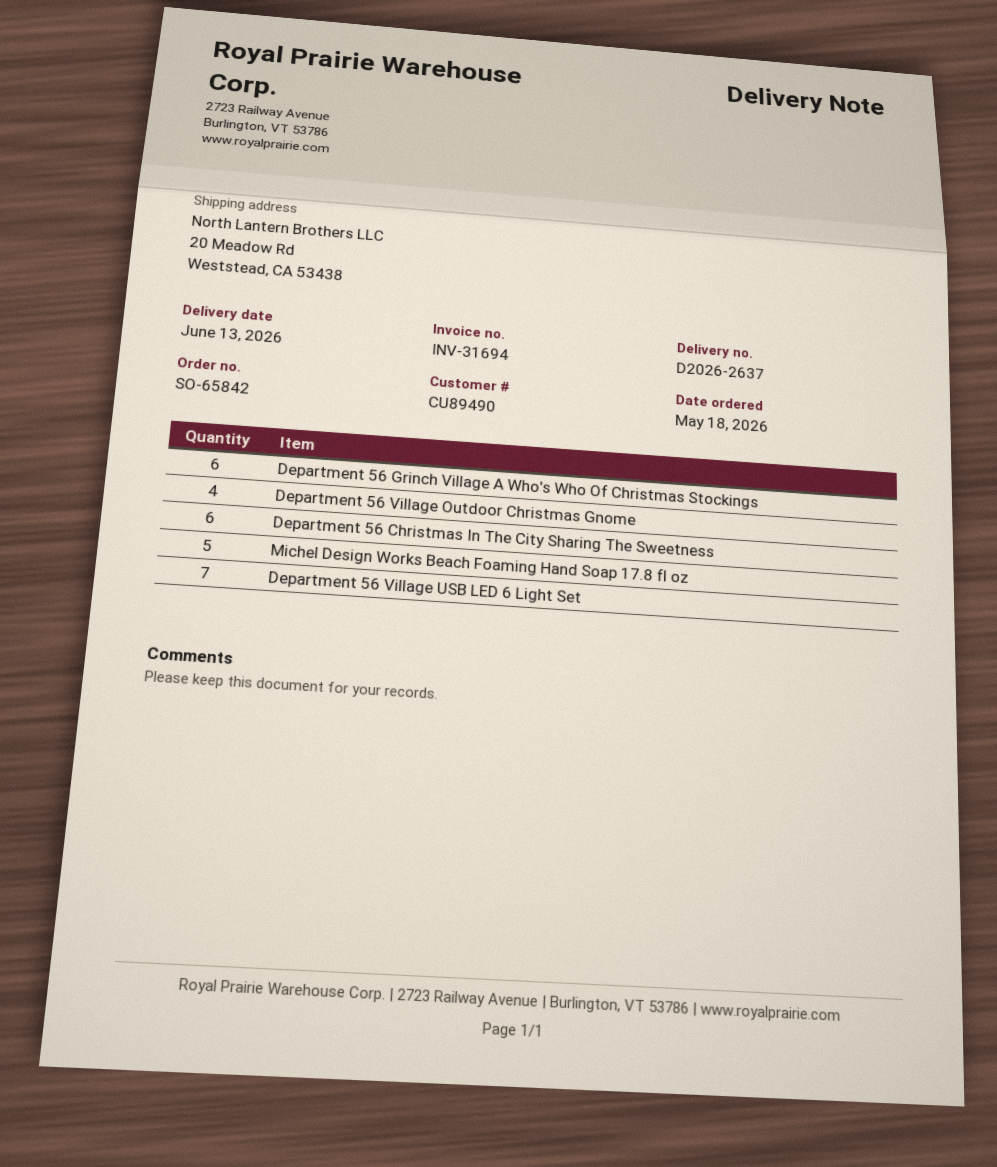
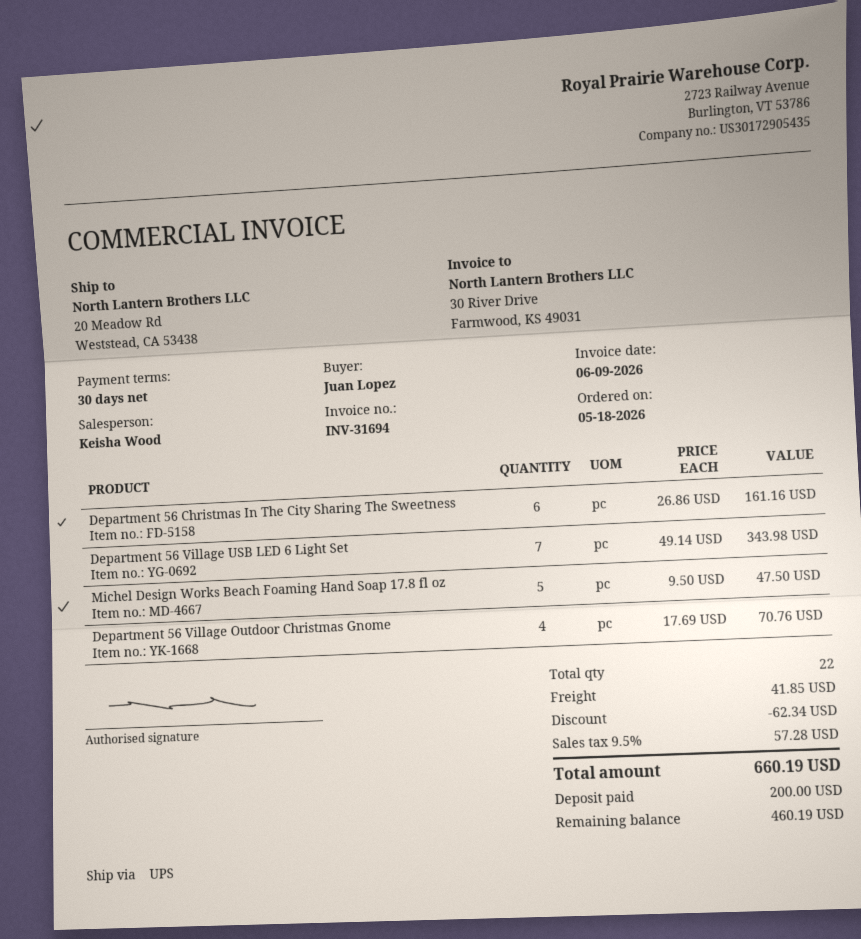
Department 56 Grinch Village A Who's Who Of Christmas Stockings: 6 -> none

